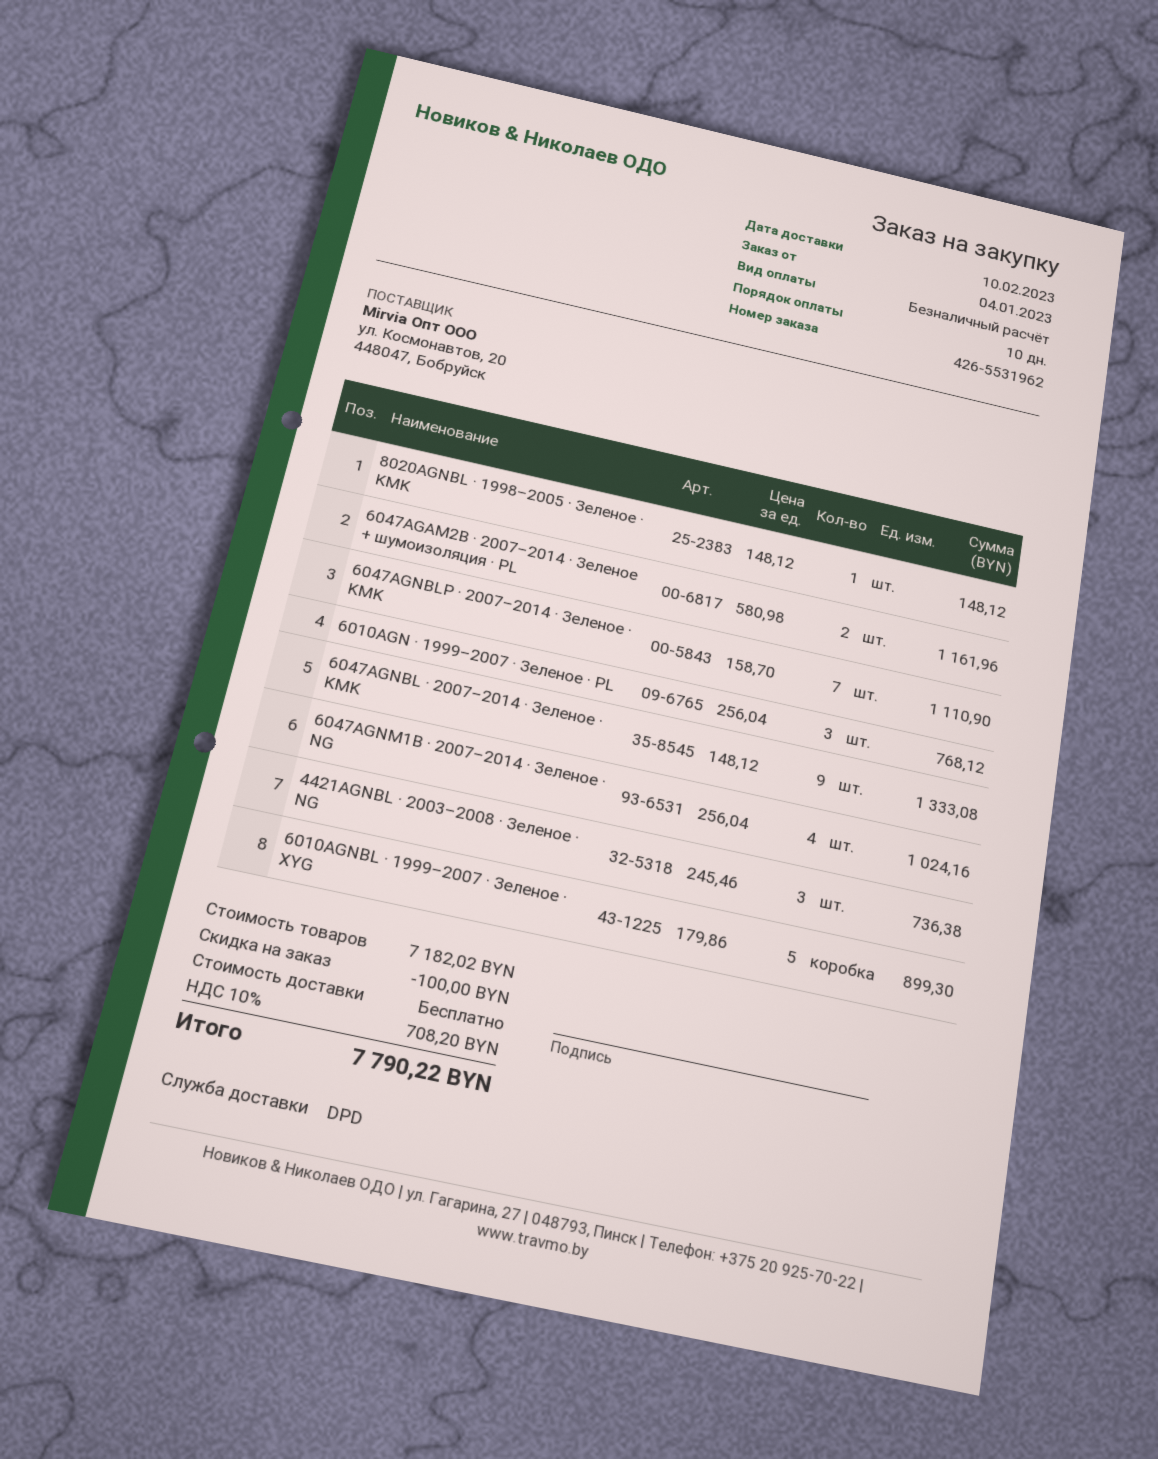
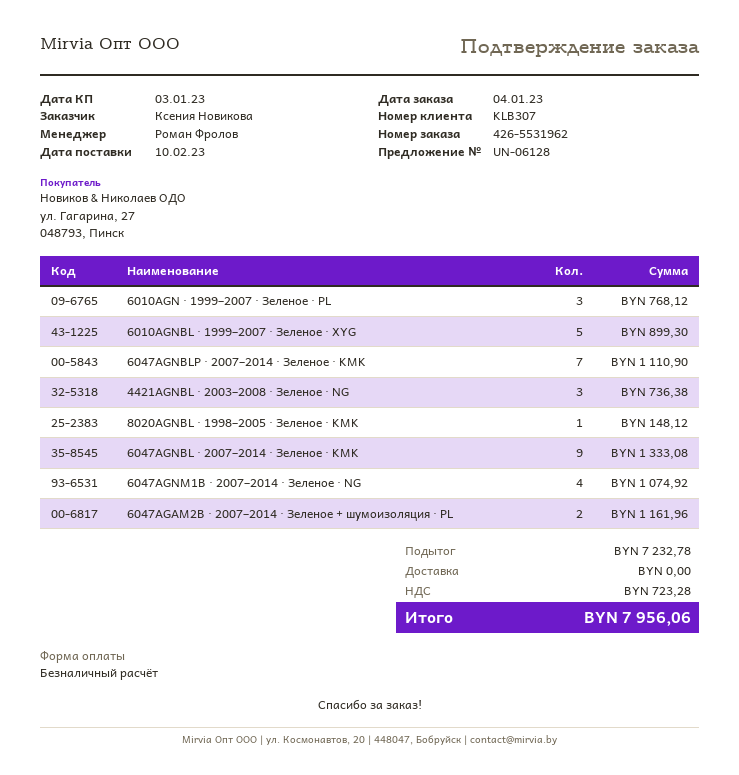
6047AGNM1B · 2007–2014 · Зеленое · NG: 4 for 1024.16 -> 4 for 1074.92
subtotal: 7182.02 -> 7232.78
discount: 100.00 -> none
tax: 708.20 -> 723.28
total: 7790.22 -> 7956.06

